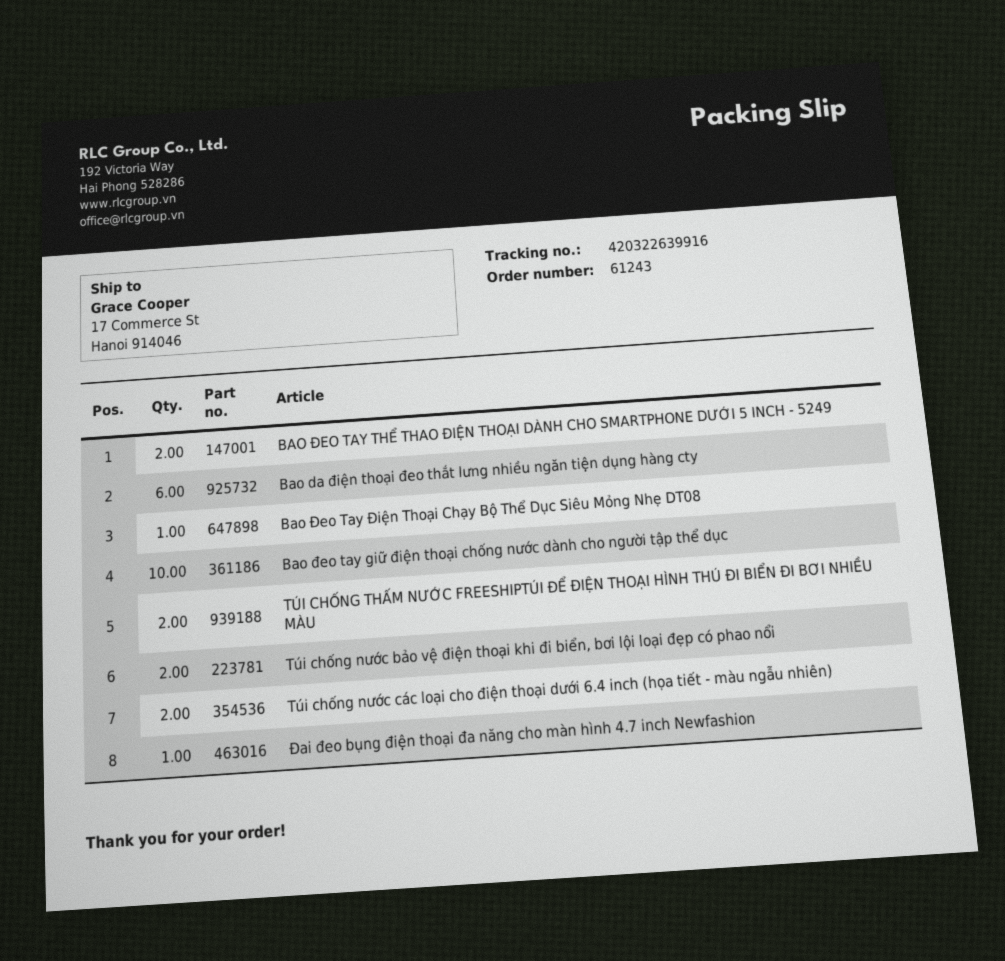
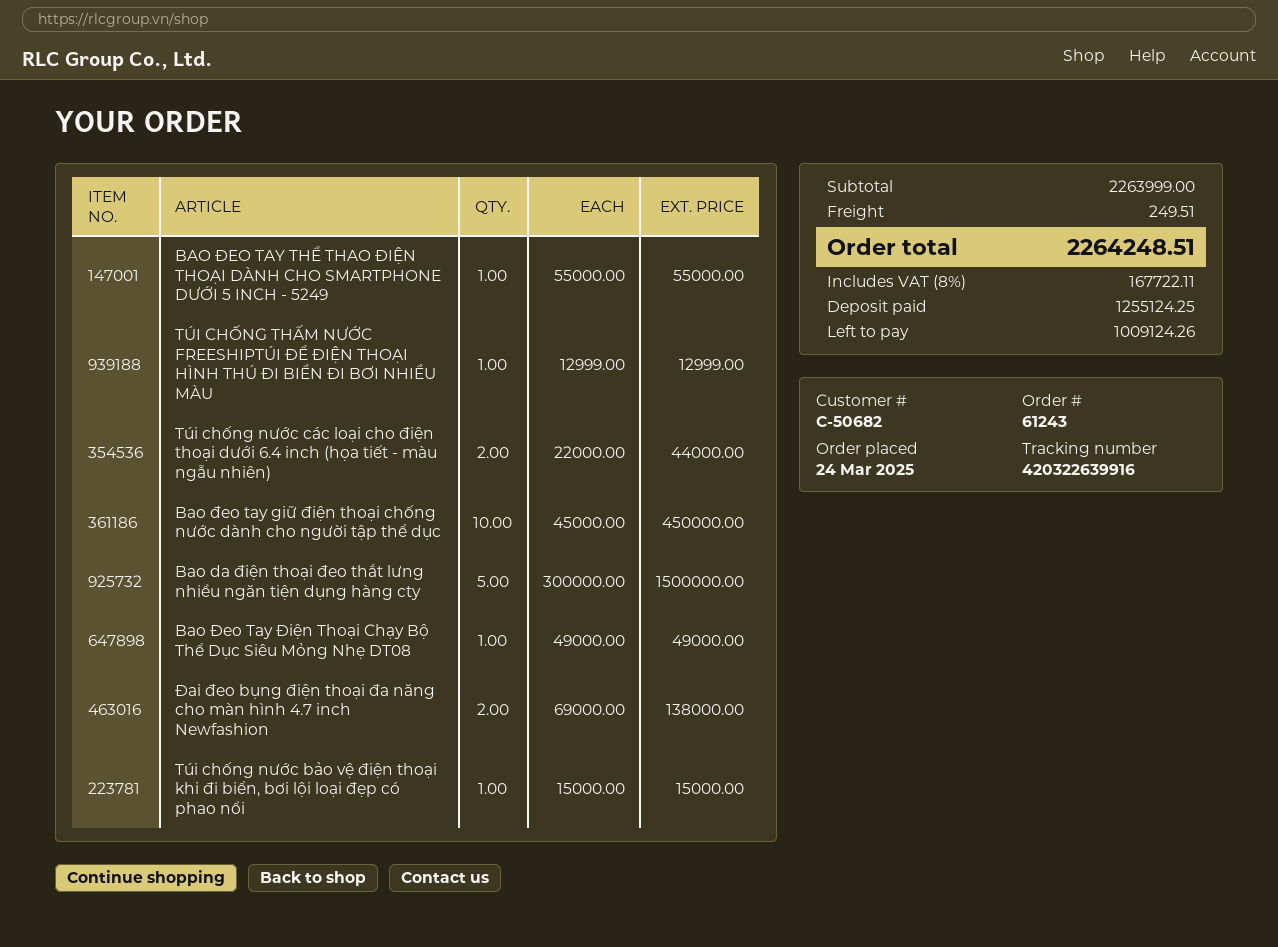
BAO ĐEO TAY THỂ THAO ĐIỆN THOẠI DÀNH CHO SMARTPHONE DƯỚI 5 INCH - 5249: 2 -> 1
Bao da điện thoại đeo thắt lưng nhiều ngăn tiện dụng hàng cty: 6 -> 5
TÚI CHỐNG THẤM NƯỚC FREESHIPTÚI ĐỂ ĐIỆN THOẠI HÌNH THÚ ĐI BIỂN ĐI BƠI NHIỀU MÀU: 2 -> 1
Túi chống nước bảo vệ điện thoại khi đi biển, bơi lội loại đẹp có phao nổi: 2 -> 1
Đai đeo bụng điện thoại đa năng cho màn hình 4.7 inch Newfashion: 1 -> 2

